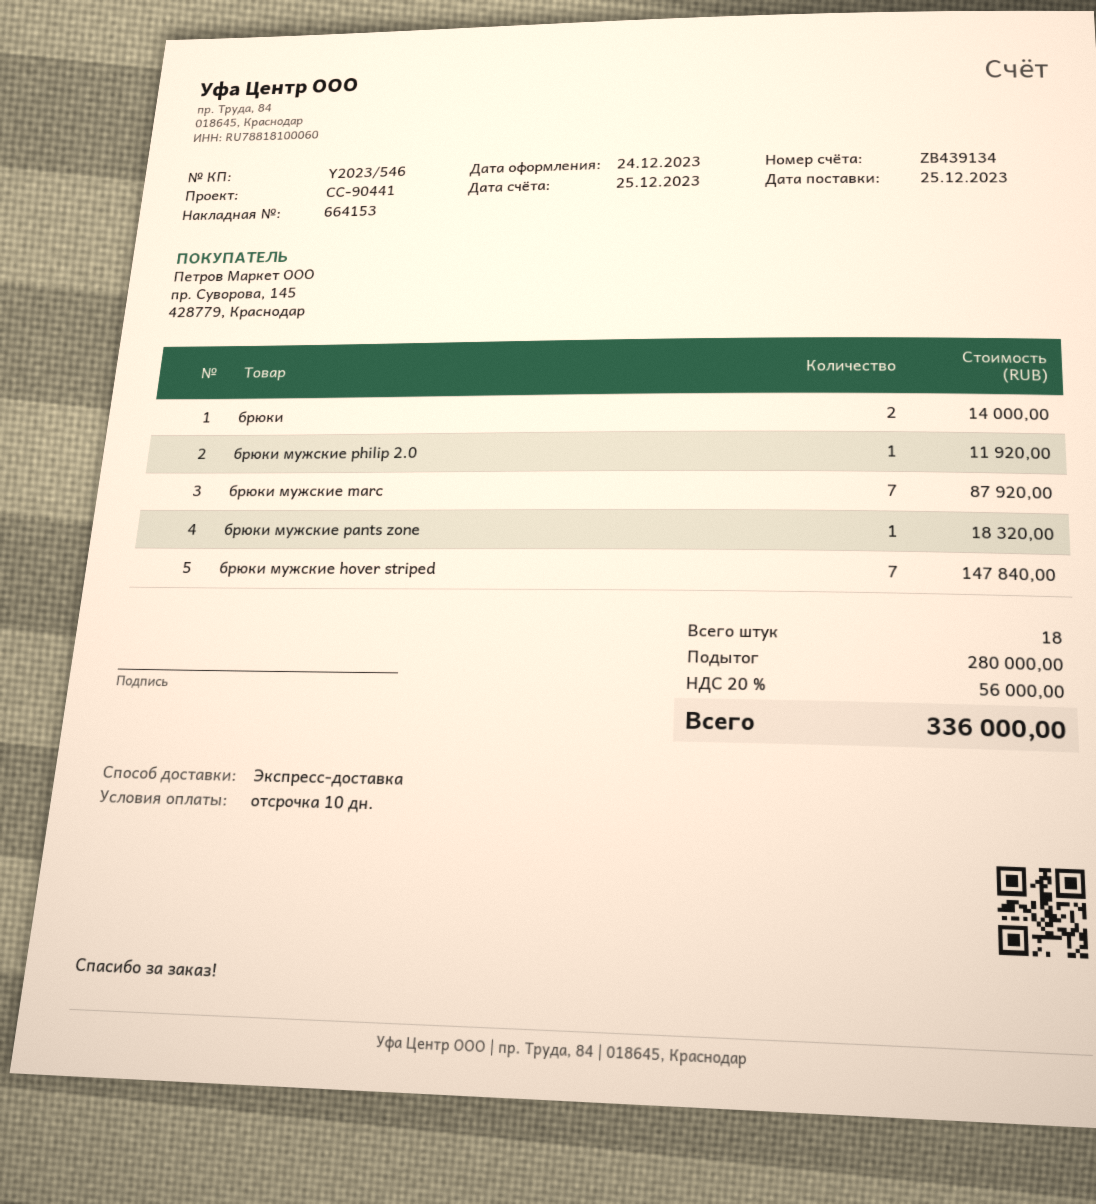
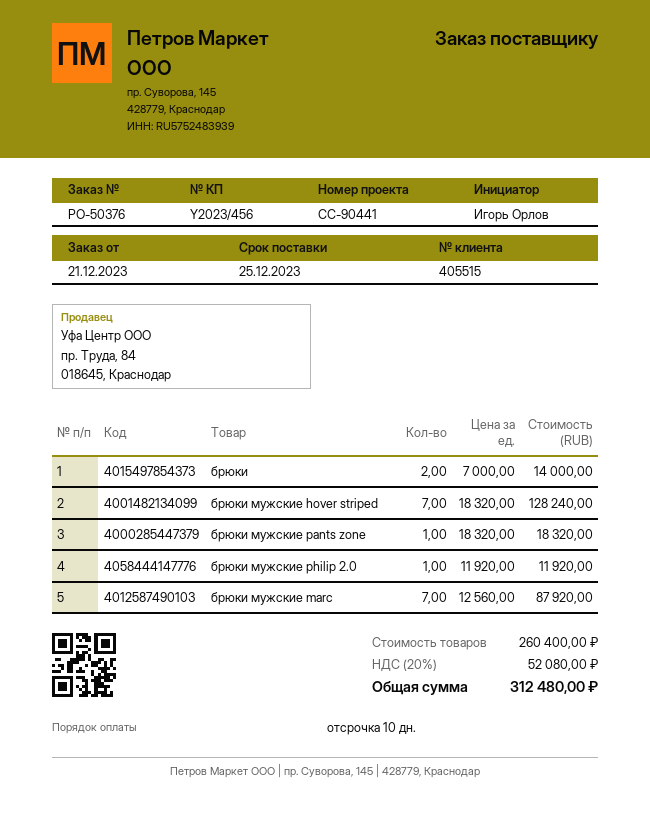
quote number: Y2023/546 -> Y2023/456
order date: 2023-12-24 -> 2023-12-21
брюки мужские hover striped: 7 for 147840.00 -> 7 for 128240.00
subtotal: 280000.00 -> 260400.00
tax: 20% = 56000.00 -> 20% = 52080.00
total: 336000.00 -> 312480.00

